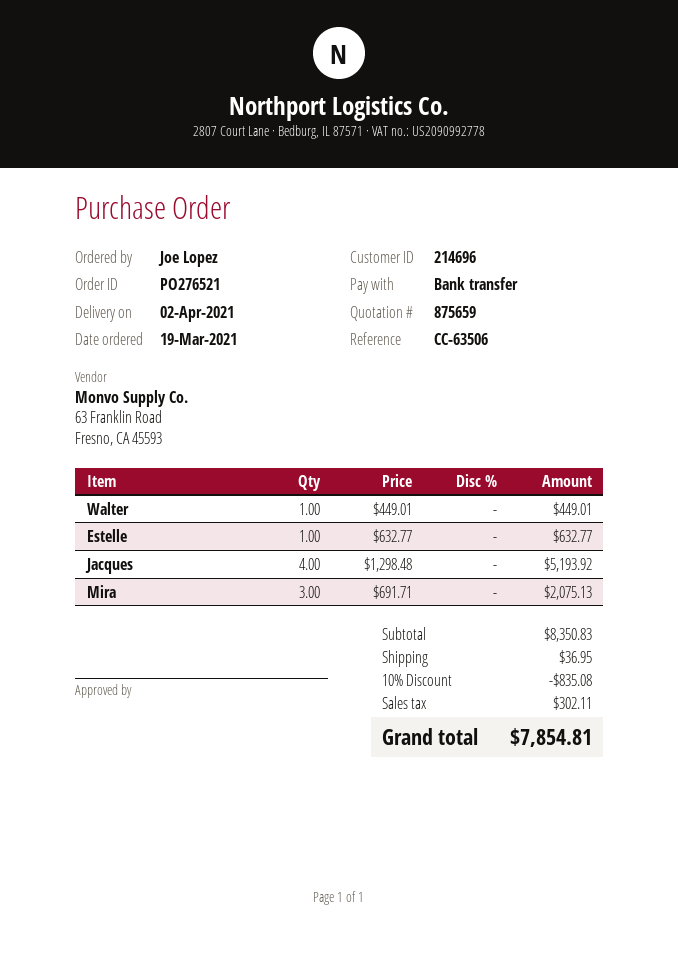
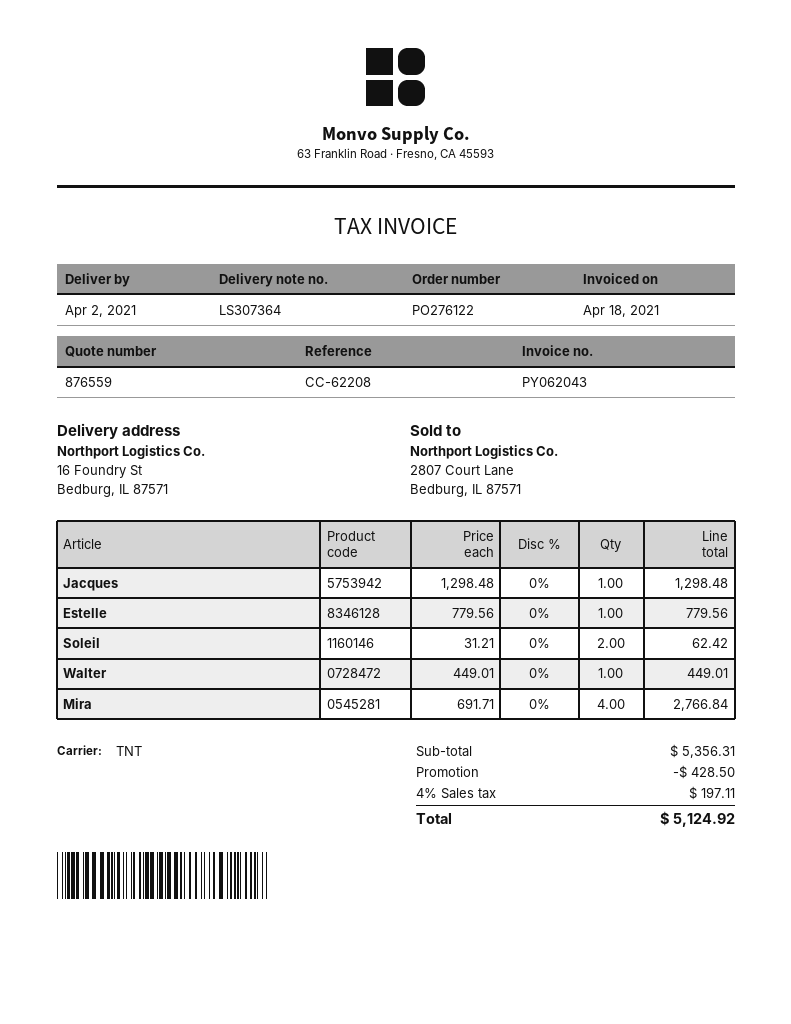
quote number: 875659 -> 876559
order number: PO276521 -> PO276122
reference: CC-63506 -> CC-62208
Estelle: 1 x 632.77 = 632.77 -> 1 x 779.56 = 779.56
Jacques: 4 x 1298.48 = 5193.92 -> 1 x 1298.48 = 1298.48
Mira: 3 x 691.71 = 2075.13 -> 4 x 691.71 = 2766.84
Soleil: none -> 2 x 31.21 = 62.42
subtotal: 8350.83 -> 5356.31
discount: 835.08 -> 428.50
shipping: 36.95 -> none
tax: 302.11 -> 197.11
total: 7854.81 -> 5124.92

